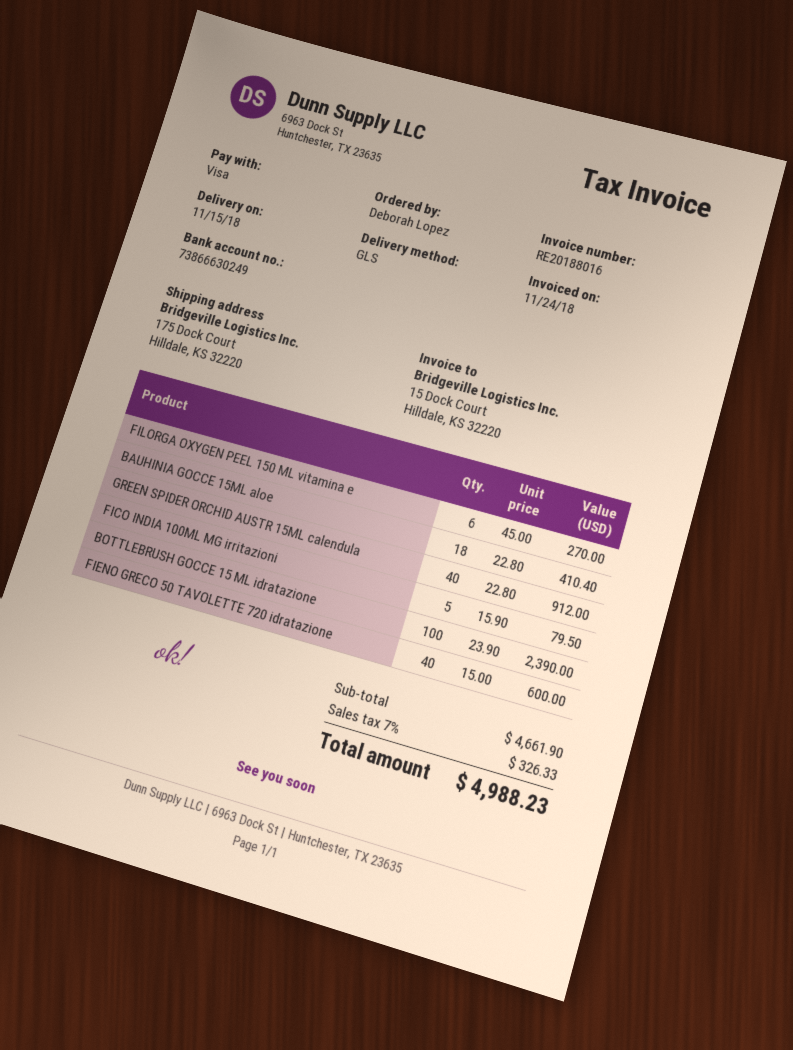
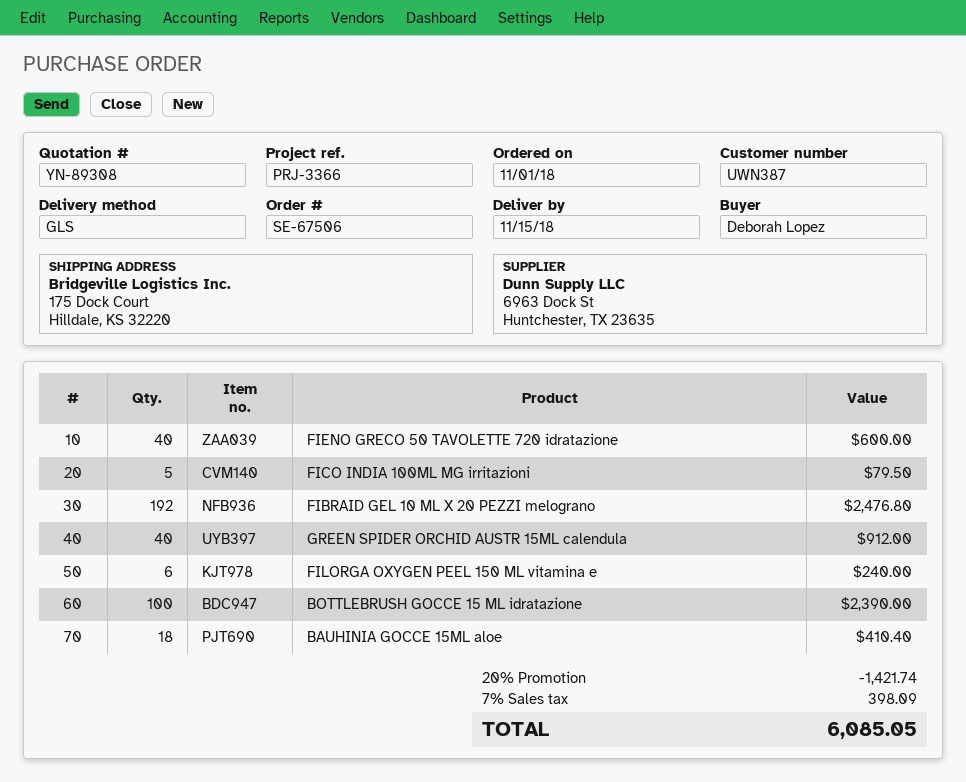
FILORGA OXYGEN PEEL 150 ML vitamina e: 6 for 270.00 -> 6 for 240.00
FIBRAID GEL 10 ML X 20 PEZZI melograno: none -> 192 for 2476.80
discount: none -> 20% = 1421.74
tax: 7% = 326.33 -> 7% = 398.09
total: 4988.23 -> 6085.05

